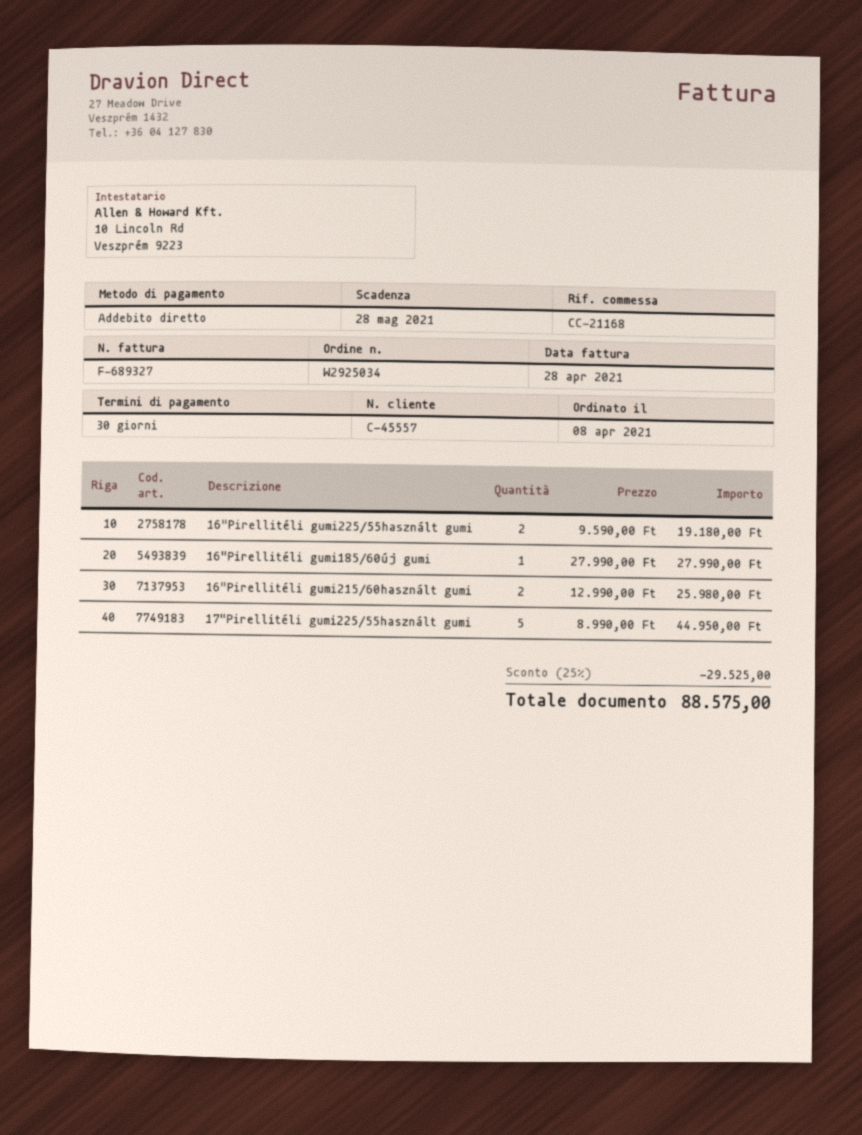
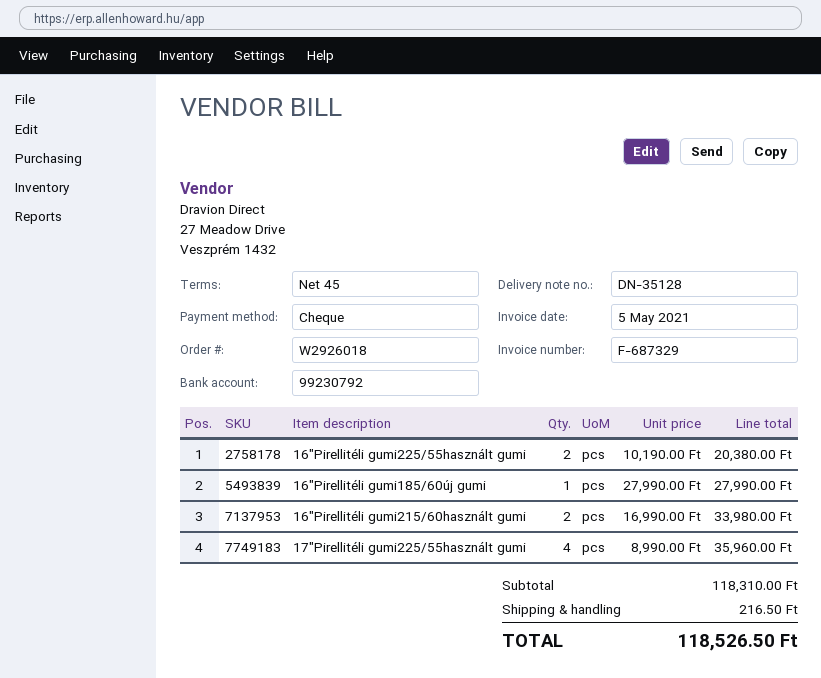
order number: W2925034 -> W2926018
invoice number: F-689327 -> F-687329
invoice date: 2021-04-28 -> 2021-05-05
payment terms: 30 days -> 45 days
payment method: direct debit -> cheque
16"Pirellitéli gumi225/55használt gumi: 2 x 9590.00 = 19180.00 -> 2 x 10190.00 = 20380.00
16"Pirellitéli gumi215/60használt gumi: 2 x 12990.00 = 25980.00 -> 2 x 16990.00 = 33980.00
17"Pirellitéli gumi225/55használt gumi: 5 x 8990.00 = 44950.00 -> 4 x 8990.00 = 35960.00
discount: 25% = 29525.00 -> none
shipping: none -> 216.50
total: 88575.00 -> 118526.50

